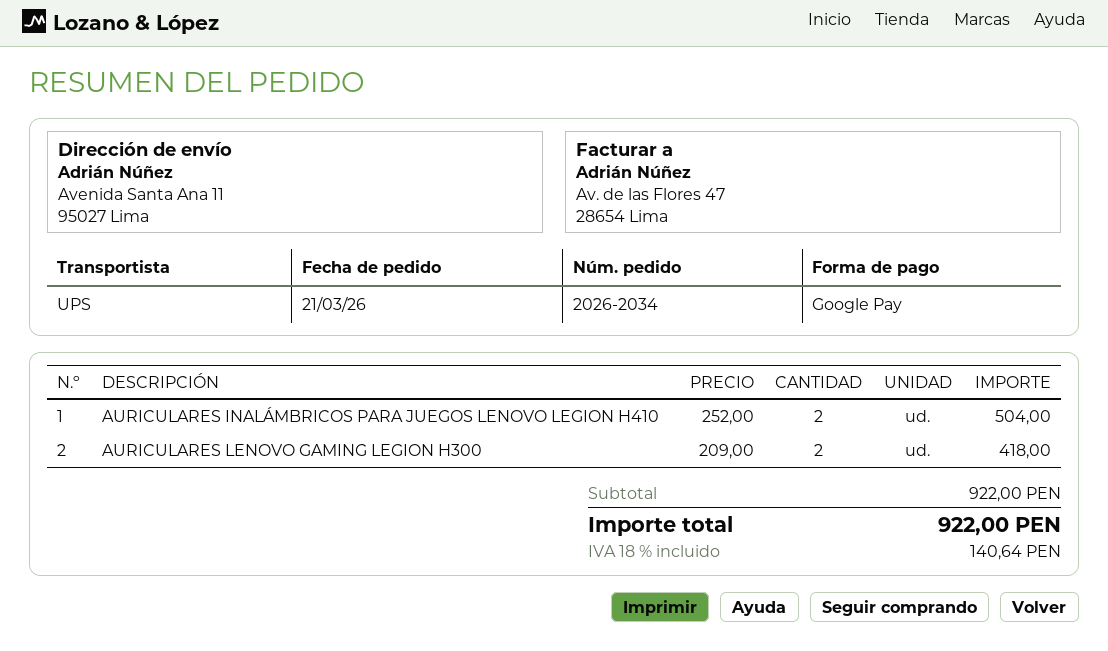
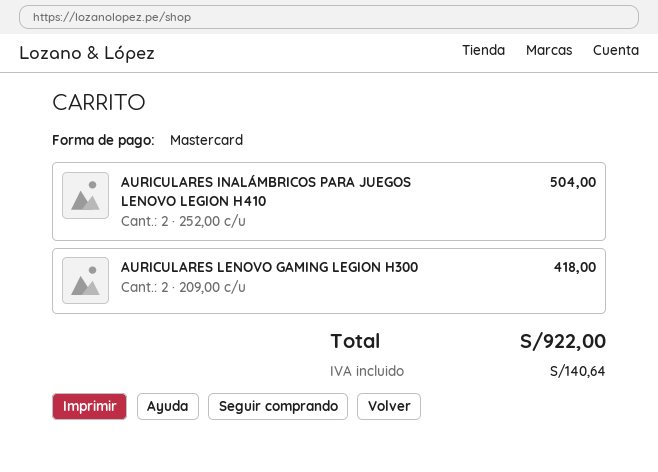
payment method: Google Pay -> Mastercard

